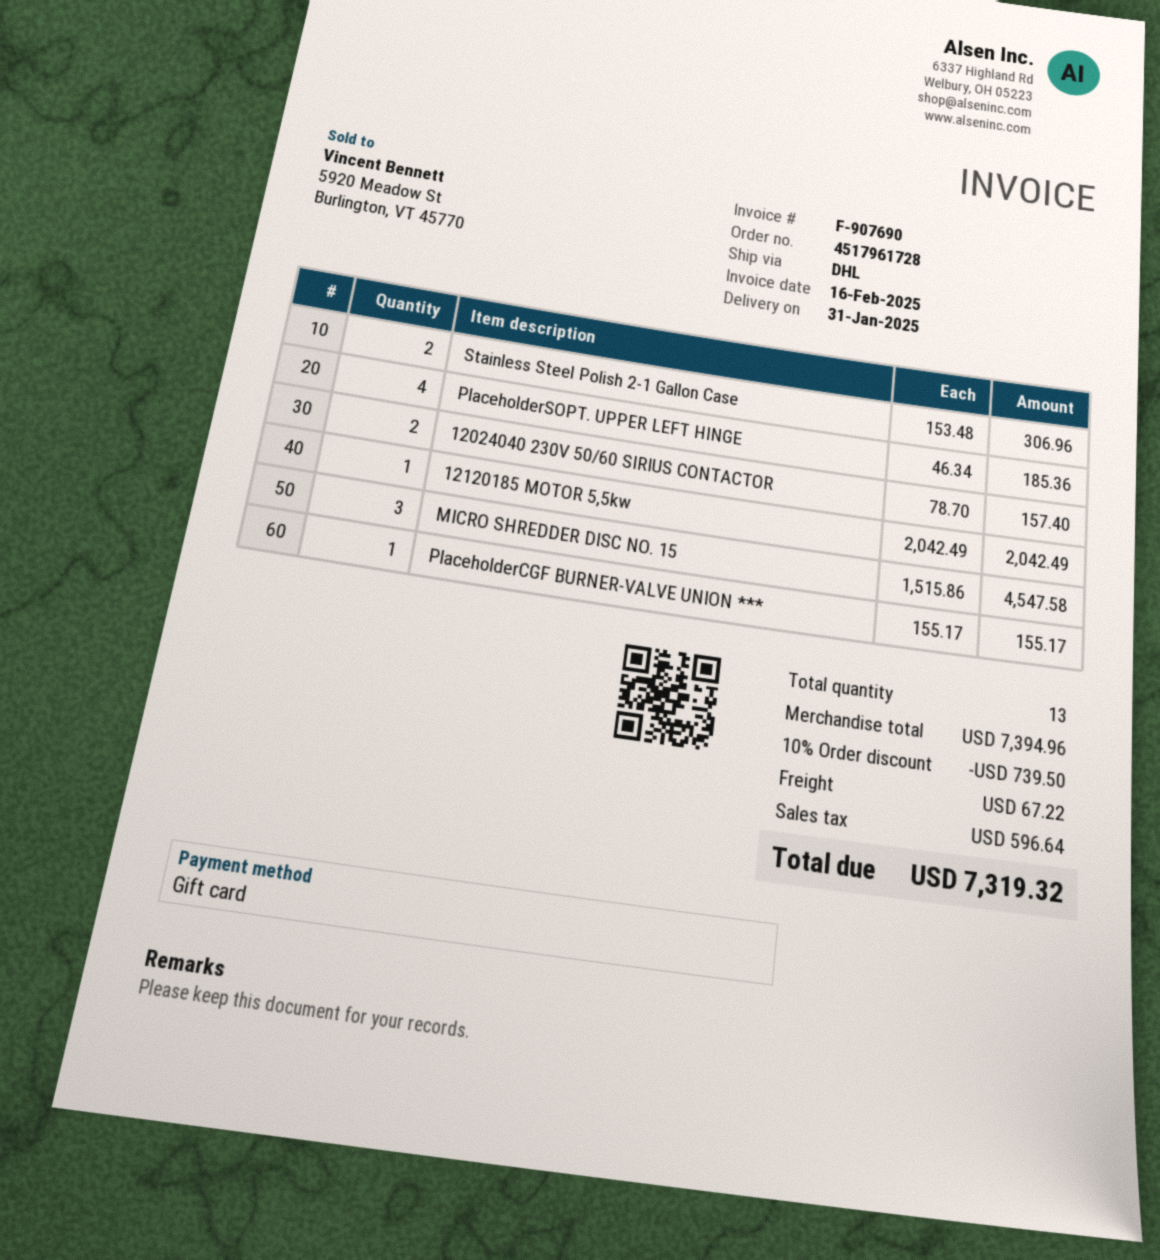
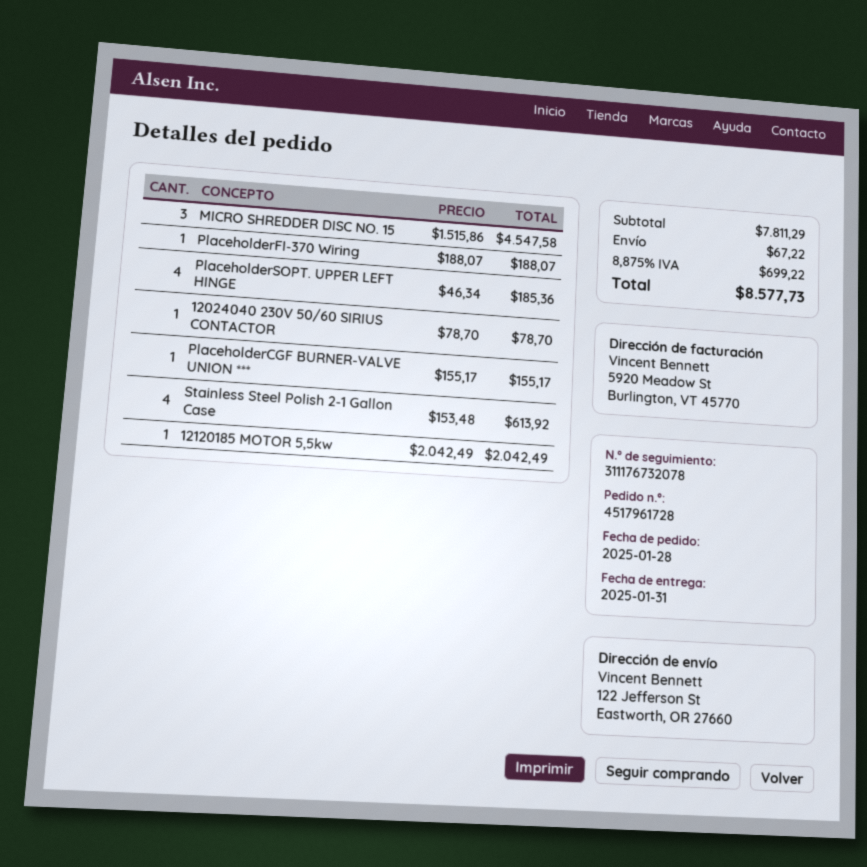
Stainless Steel Polish 2-1 Gallon Case: 2 x 153.48 = 306.96 -> 4 x 153.48 = 613.92
12024040 230V 50/60 SIRIUS CONTACTOR: 2 x 78.70 = 157.40 -> 1 x 78.70 = 78.70
PlaceholderFI-370 Wiring: none -> 1 x 188.07 = 188.07
subtotal: 7394.96 -> 7811.29
discount: 10% = 739.50 -> none
tax: 596.64 -> 699.22
total: 7319.32 -> 8577.73

